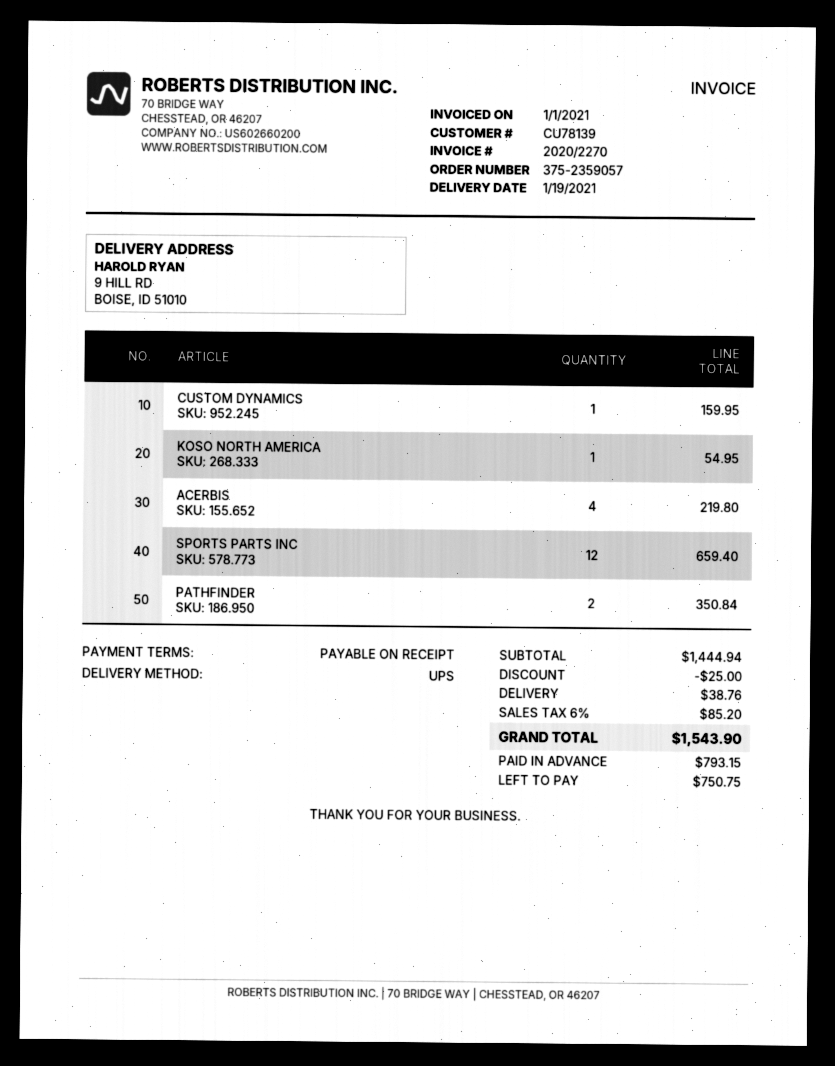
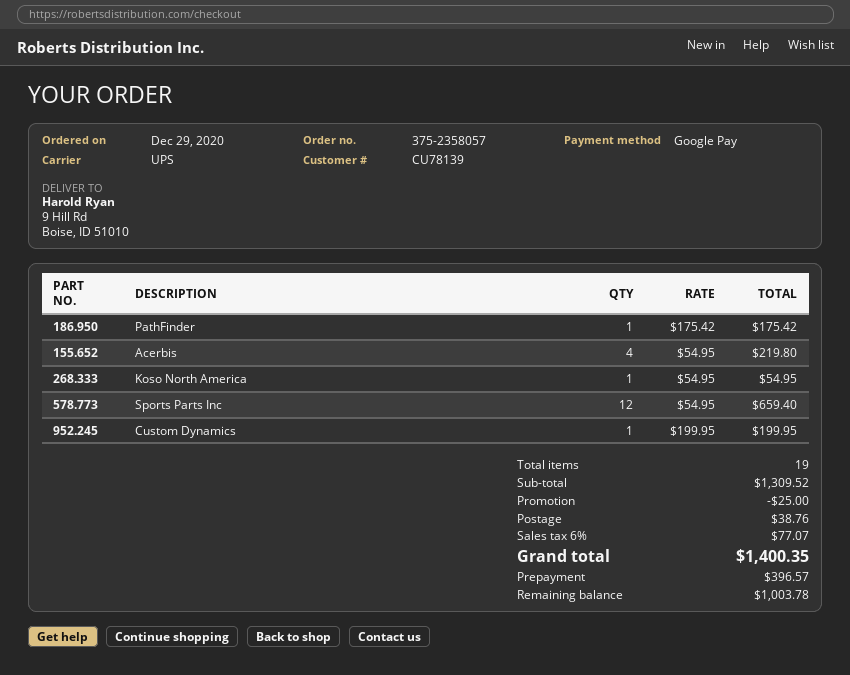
order number: 375-2359057 -> 375-2358057
CUSTOM DYNAMICS: 1 for 159.95 -> 1 for 199.95
PATHFINDER: 2 for 350.84 -> 1 for 175.42
subtotal: 1444.94 -> 1309.52
tax: 6% = 85.20 -> 6% = 77.07
total: 1543.90 -> 1400.35
deposit: 793.15 -> 396.57
balance: 750.75 -> 1003.78

